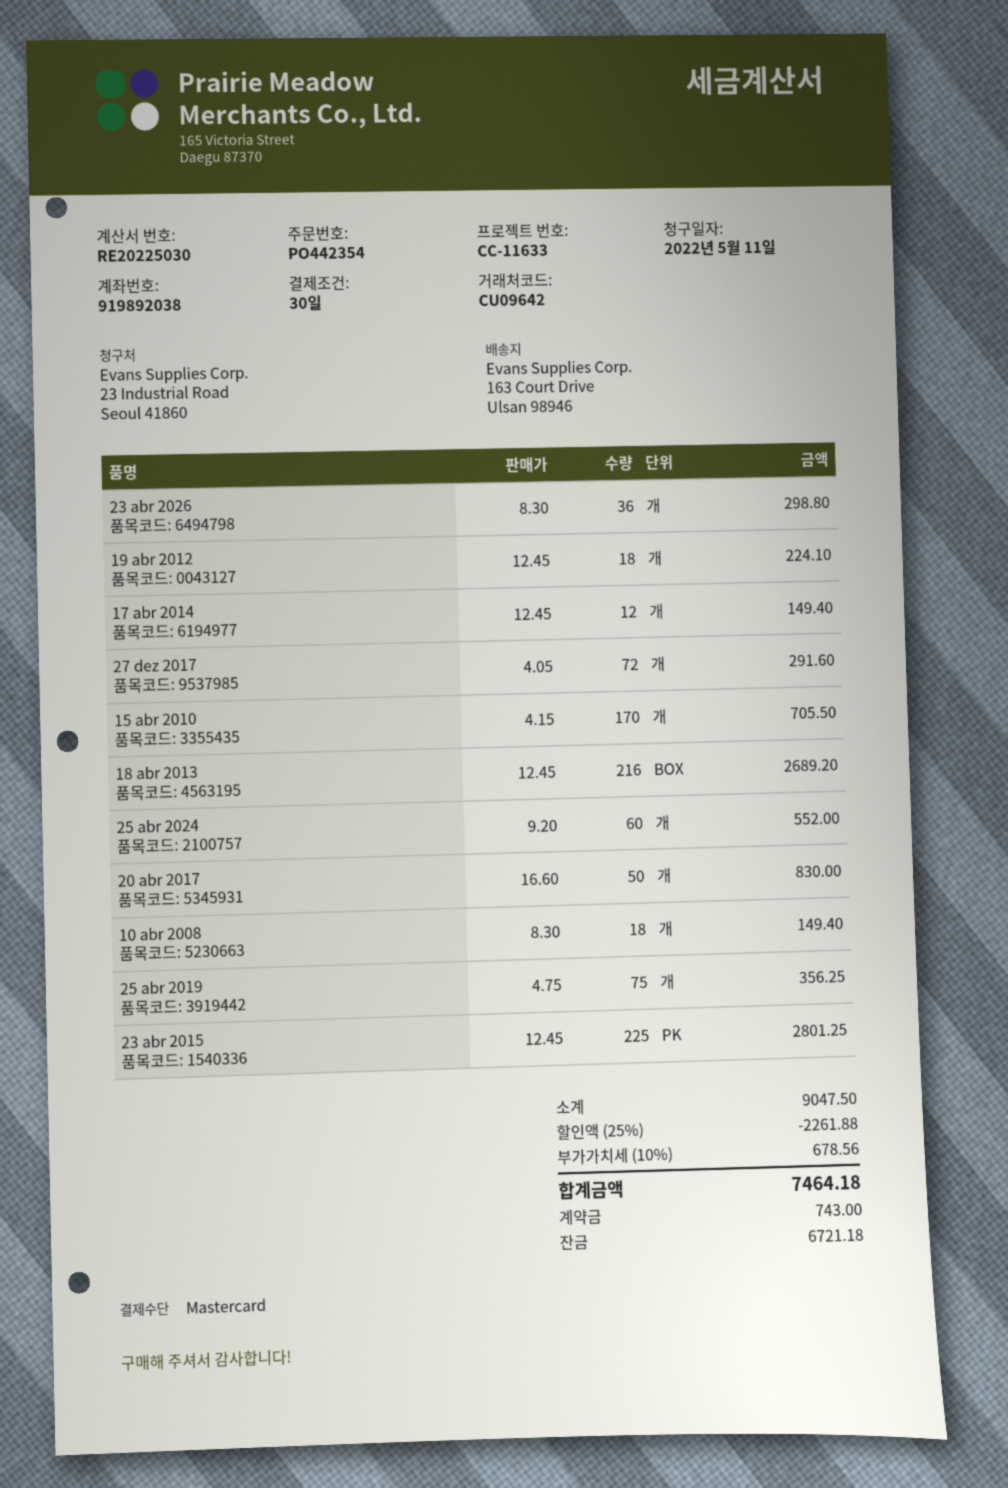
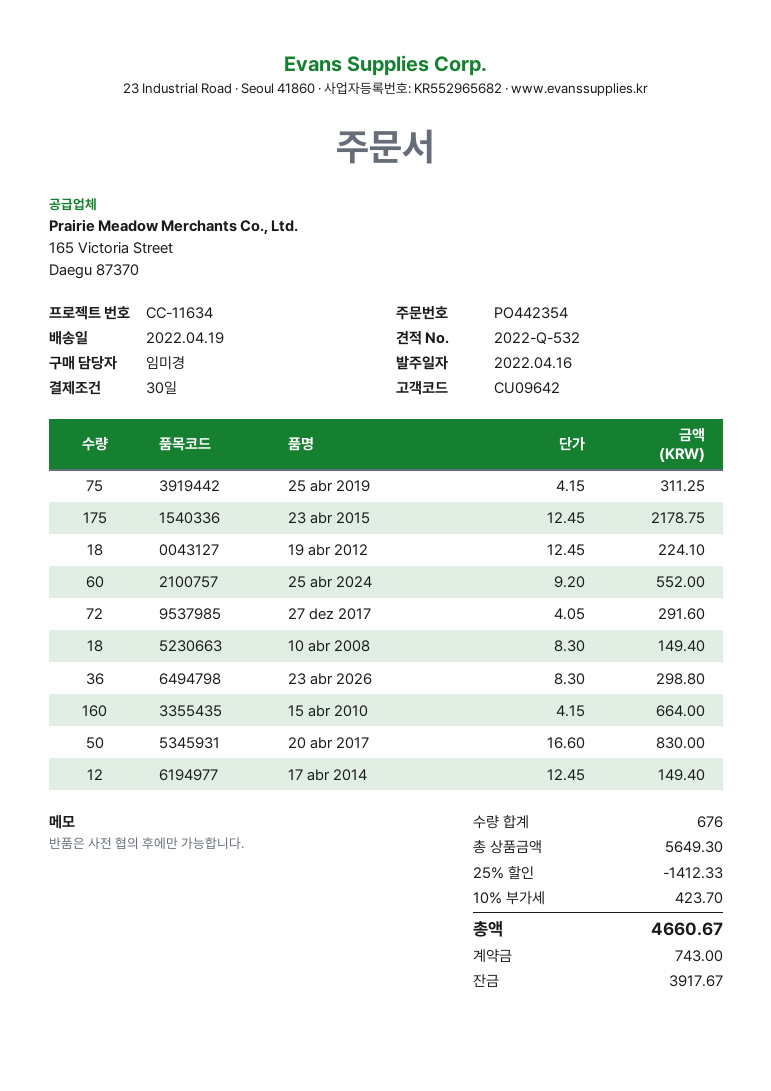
reference: CC-11633 -> CC-11634
15 abr 2010: 170 x 4.15 = 705.50 -> 160 x 4.15 = 664.00
18 abr 2013: 216 x 12.45 = 2689.20 -> none
25 abr 2019: 75 x 4.75 = 356.25 -> 75 x 4.15 = 311.25
23 abr 2015: 225 x 12.45 = 2801.25 -> 175 x 12.45 = 2178.75
subtotal: 9047.50 -> 5649.30
discount: 25% = 2261.88 -> 25% = 1412.33
tax: 10% = 678.56 -> 10% = 423.70
total: 7464.18 -> 4660.67
balance: 6721.18 -> 3917.67

